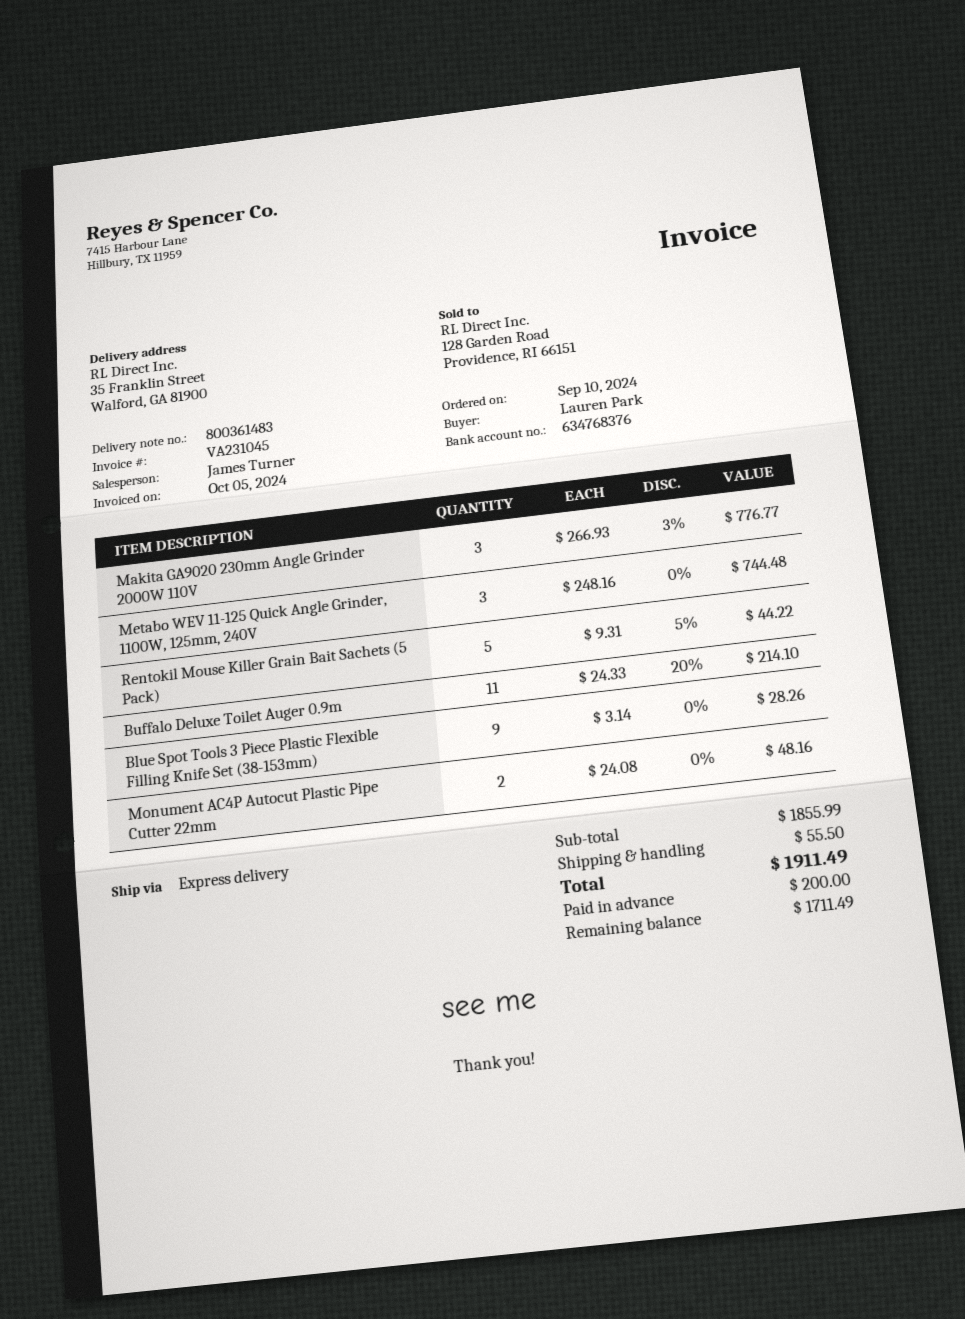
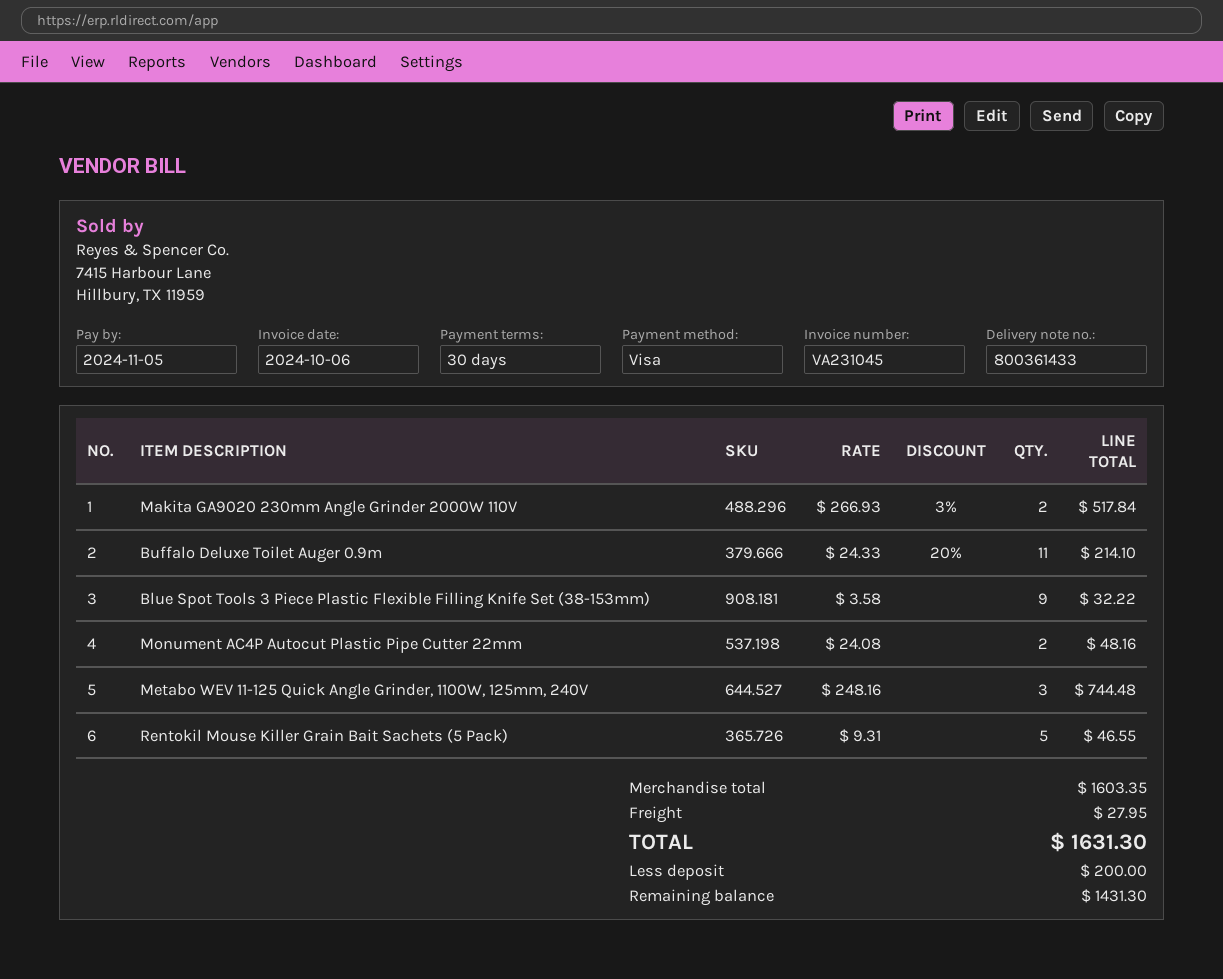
delivery note number: 800361483 -> 800361433
invoice date: 2024-10-05 -> 2024-10-06
Makita GA9020 230mm Angle Grinder 2000W 110V: 3 x 266.93 - 3% = 776.77 -> 2 x 266.93 - 3% = 517.84
Rentokil Mouse Killer Grain Bait Sachets (5 Pack): 5 x 9.31 - 5% = 44.22 -> 5 x 9.31 = 46.55
Blue Spot Tools 3 Piece Plastic Flexible Filling Knife Set (38-153mm): 9 x 3.14 = 28.26 -> 9 x 3.58 = 32.22
subtotal: 1855.99 -> 1603.35
shipping: 55.50 -> 27.95
total: 1911.49 -> 1631.30
balance: 1711.49 -> 1431.30

